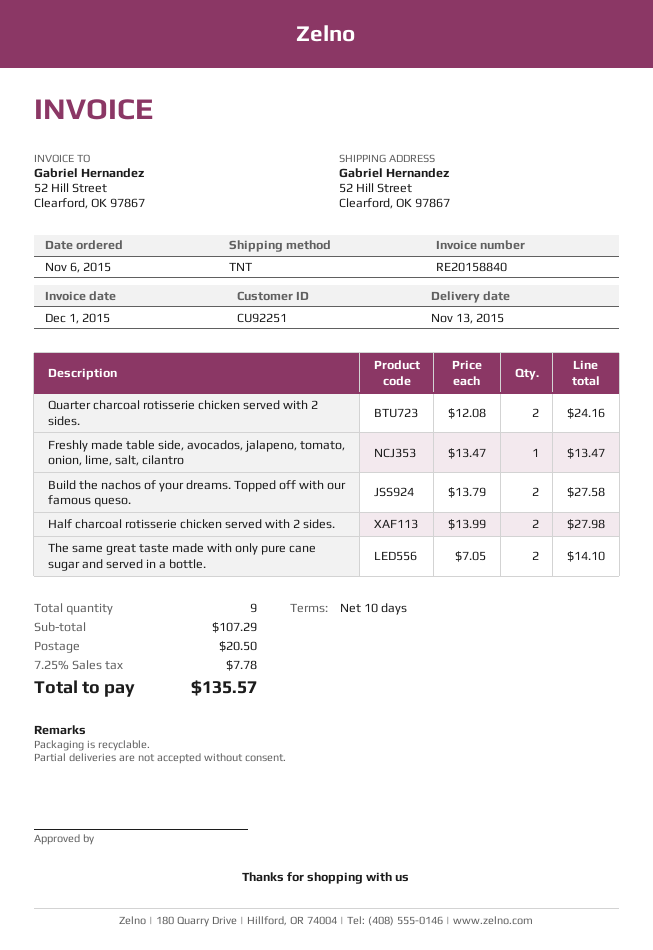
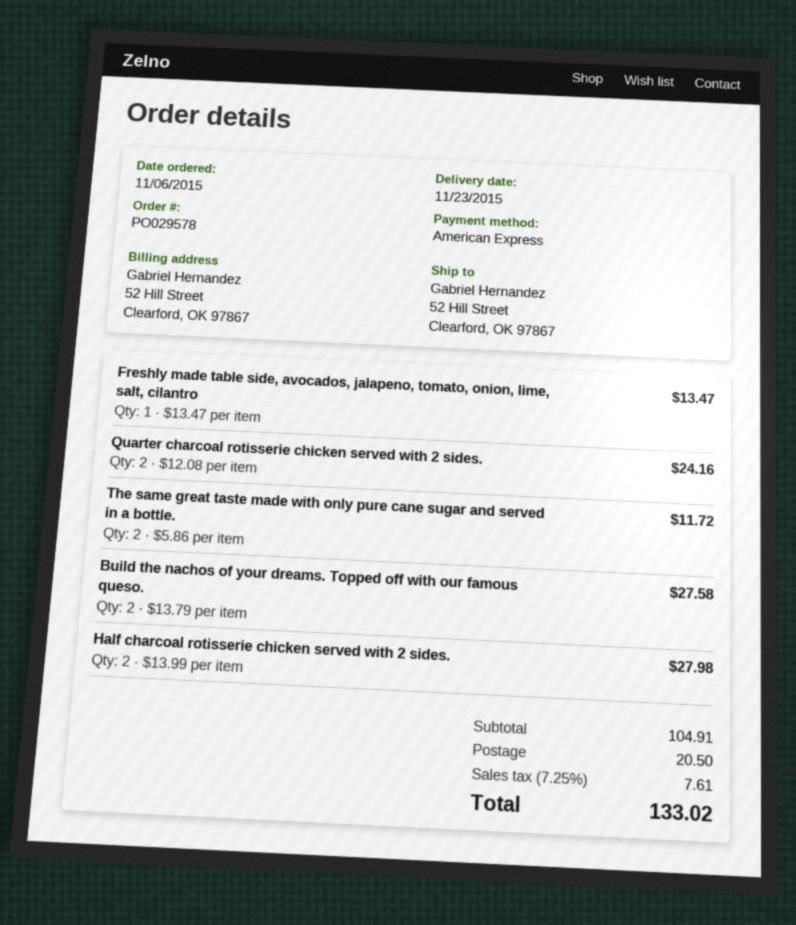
delivery date: 2015-11-13 -> 2015-11-23
The same great taste made with only pure cane sugar and served in a bottle.: 2 x 7.05 = 14.10 -> 2 x 5.86 = 11.72
subtotal: 107.29 -> 104.91
tax: 7.25% = 7.78 -> 7.25% = 7.61
total: 135.57 -> 133.02

